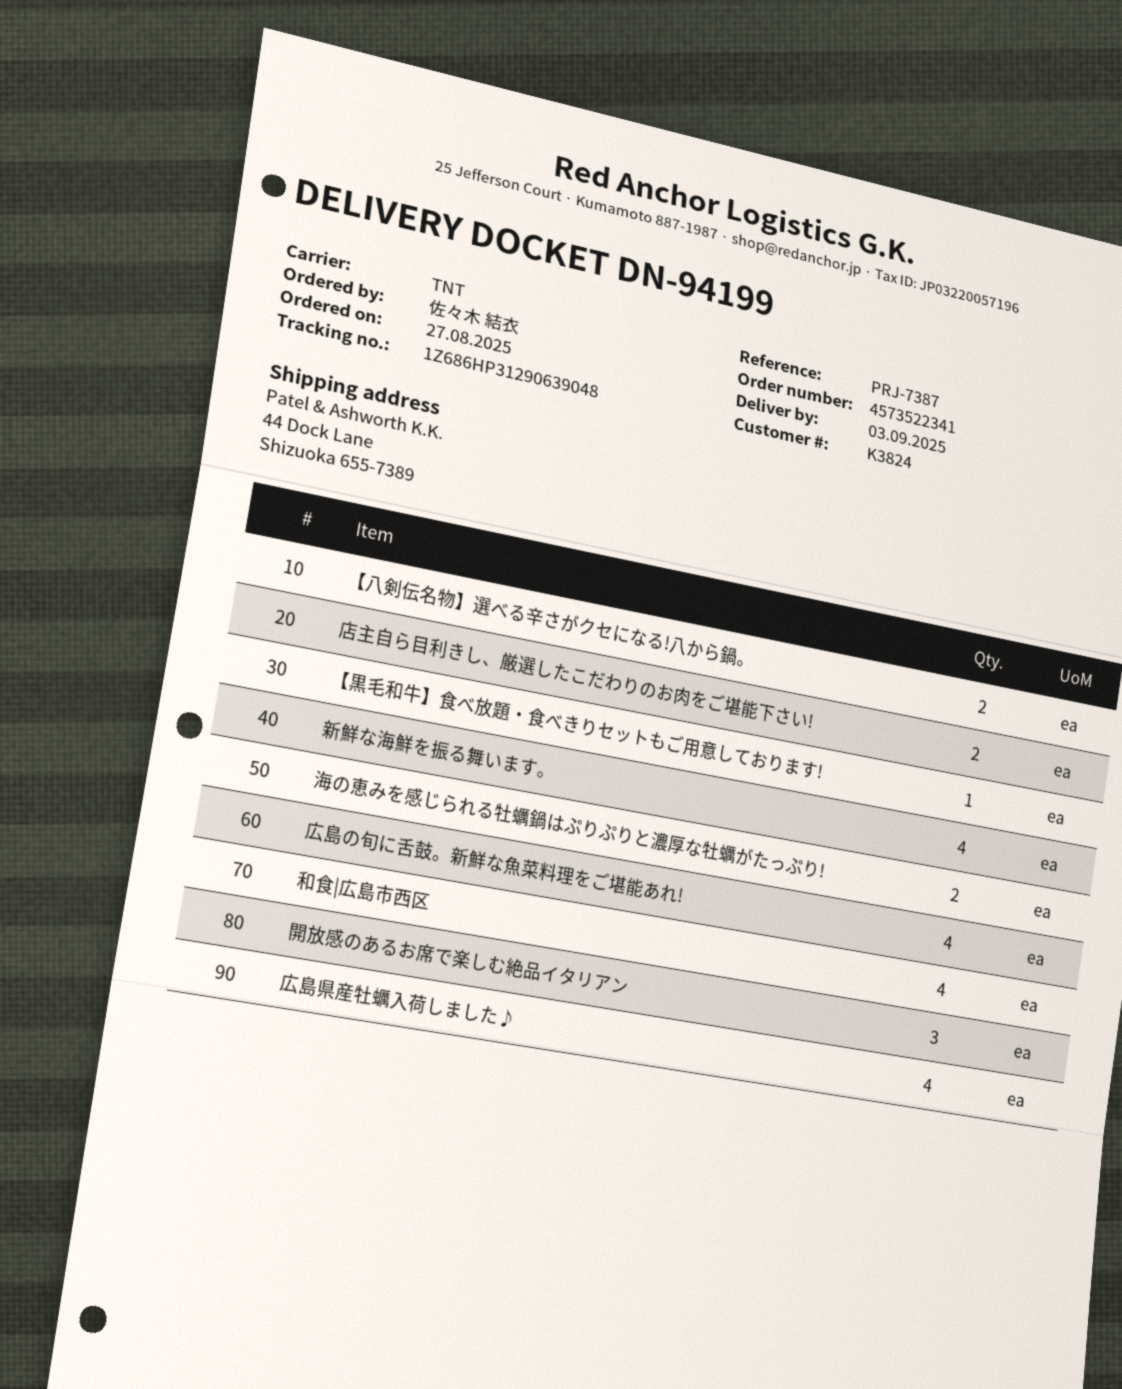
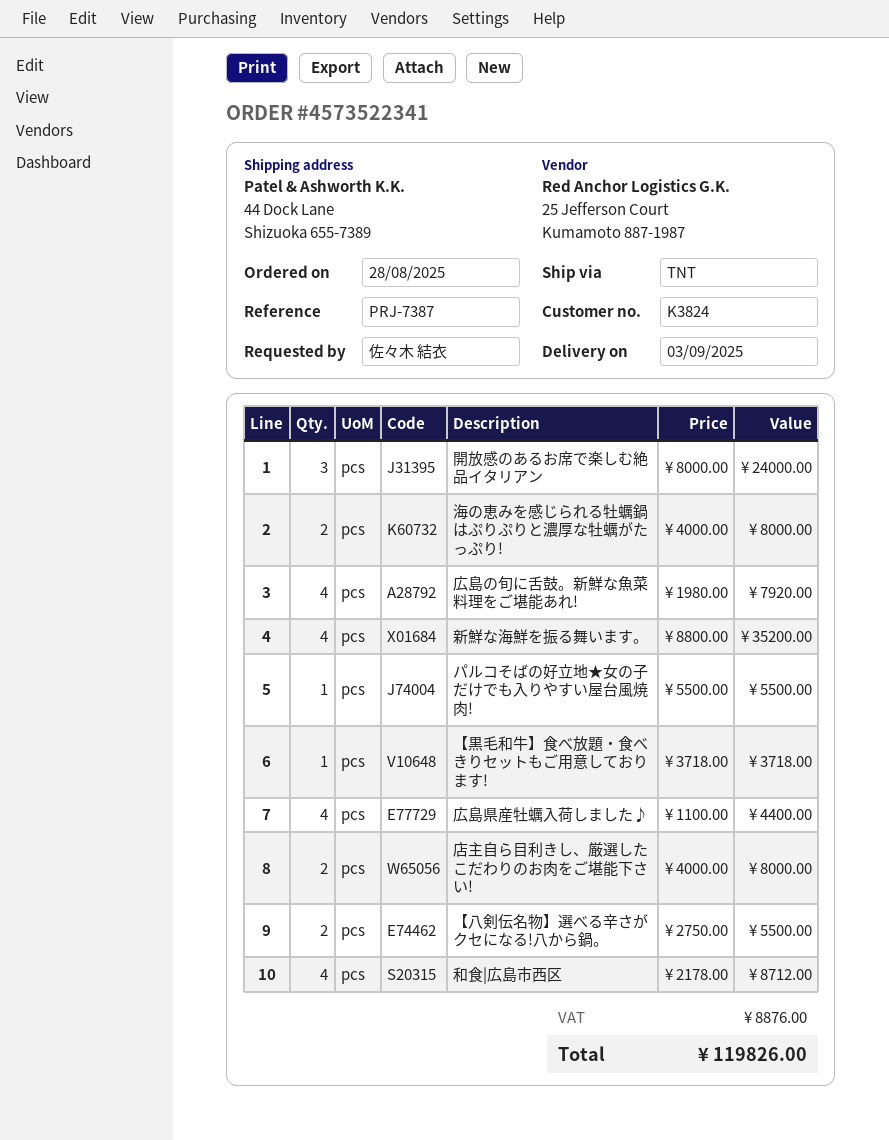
order date: 2025-08-27 -> 2025-08-28
パルコそばの好立地★女の子だけでも入りやすい屋台風焼肉!: none -> 1

